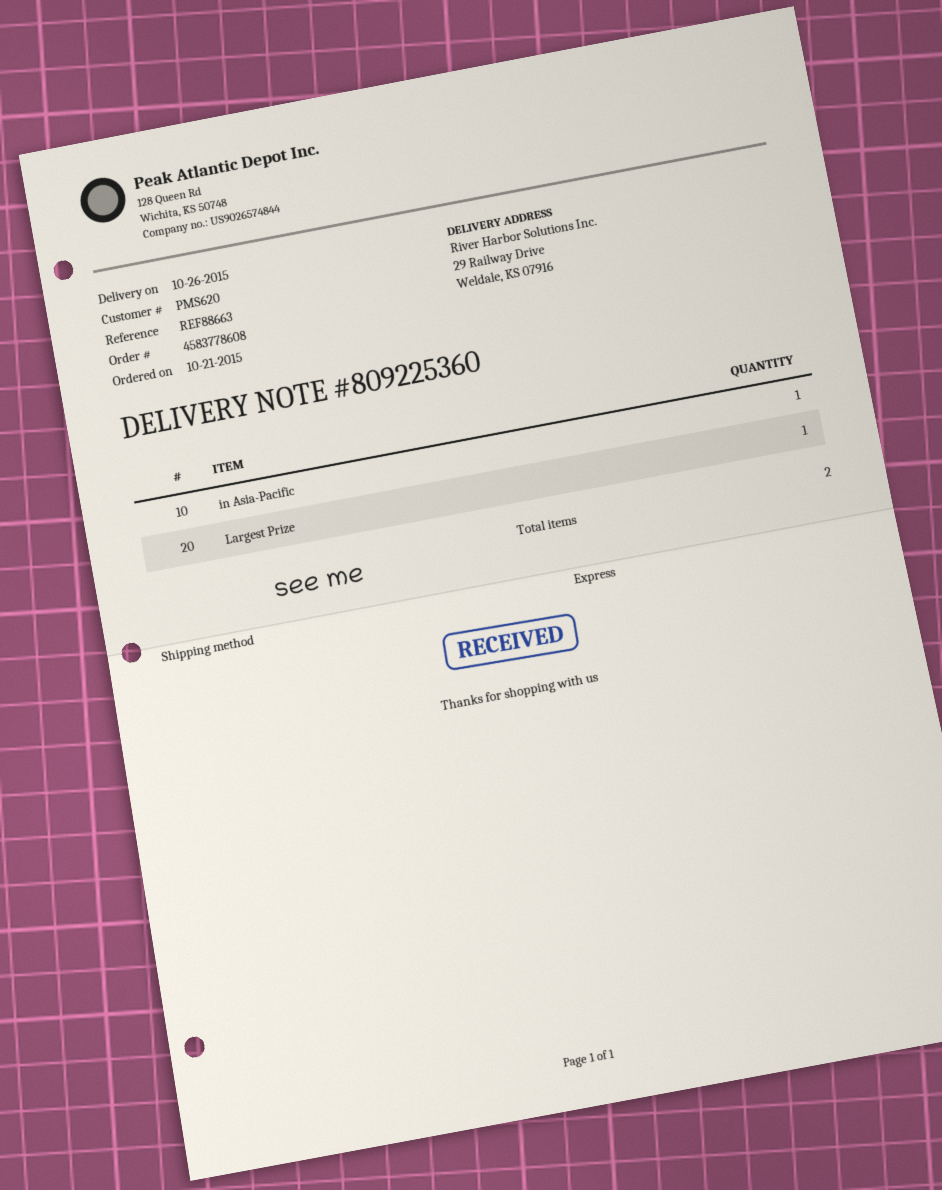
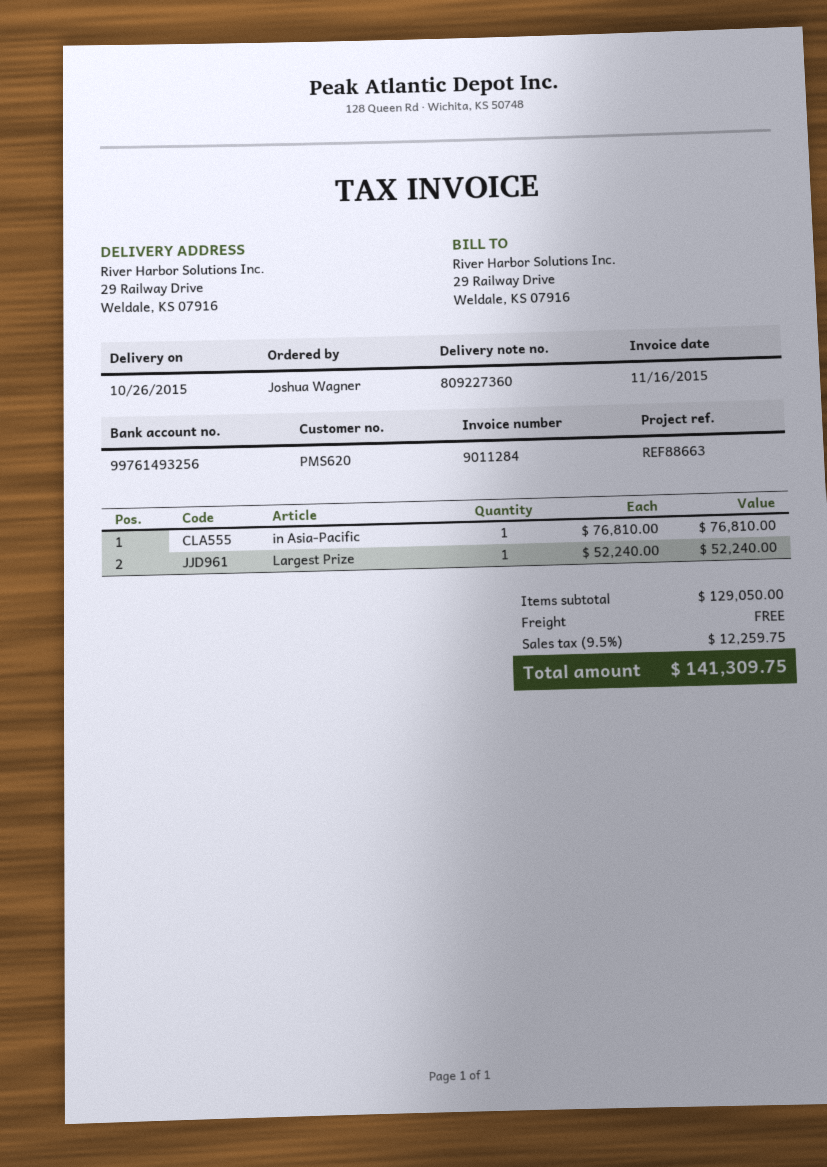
delivery note number: 809225360 -> 809227360

